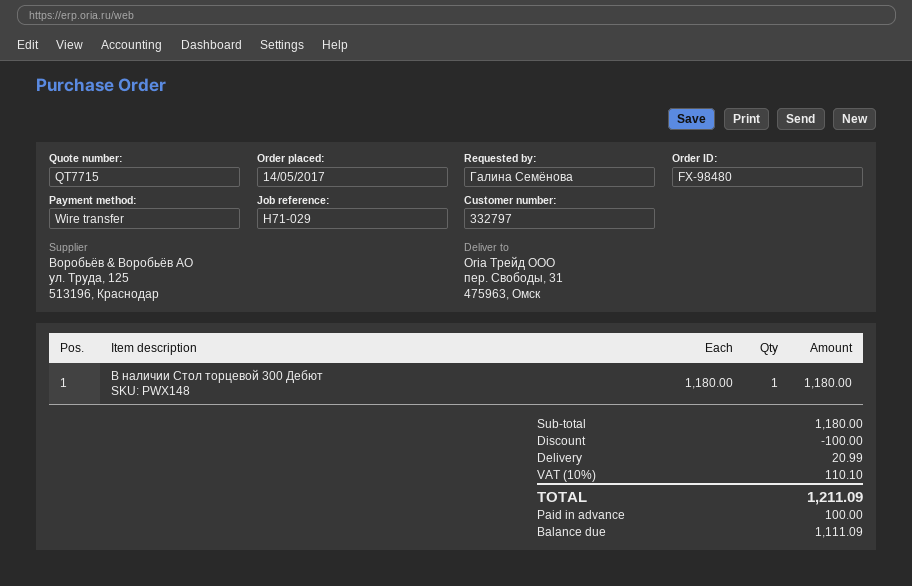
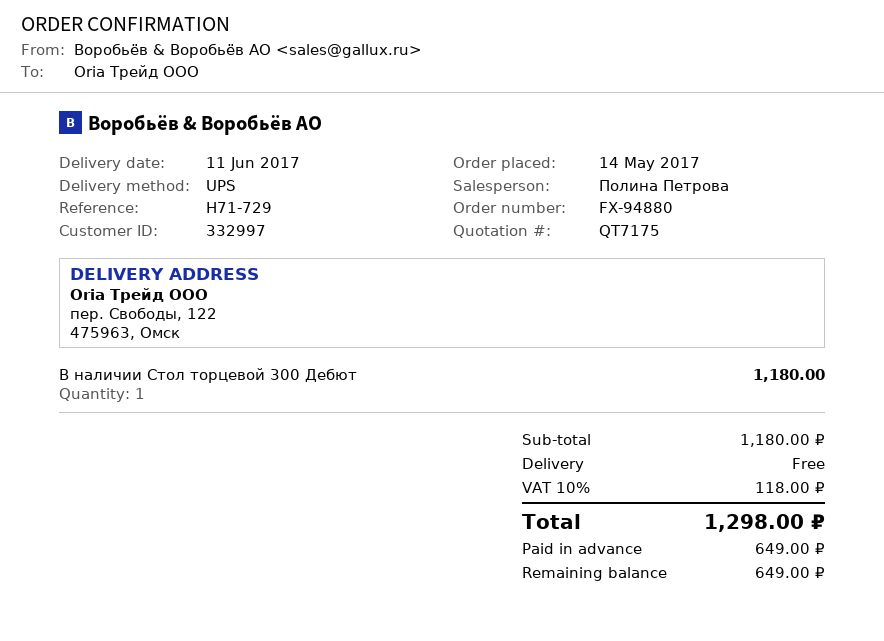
quote number: QT7715 -> QT7175
order number: FX-98480 -> FX-94880
customer number: 332797 -> 332997
reference: H71-029 -> H71-729
ship to: пер. Свободы, 31, 475963, Омск -> пер. Свободы, 122, 475963, Омск
discount: 100.00 -> none
shipping: 20.99 -> 0.00
tax: 10% = 110.10 -> 10% = 118.00
total: 1211.09 -> 1298.00
deposit: 100.00 -> 649.00
balance: 1111.09 -> 649.00

